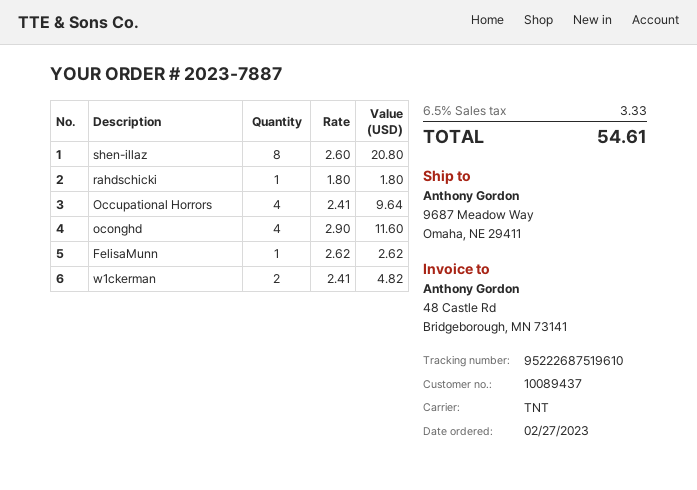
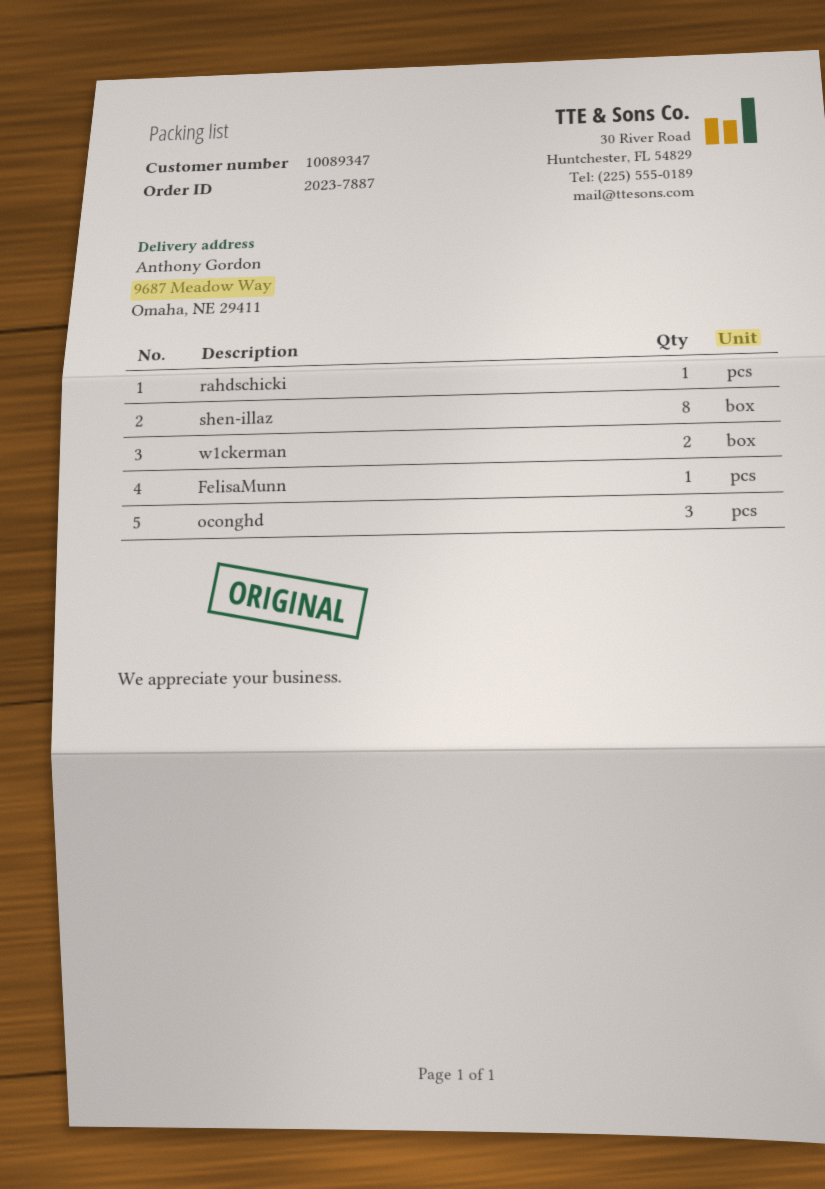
customer number: 10089437 -> 10089347
Occupational Horrors: 4 -> none
oconghd: 4 -> 3

